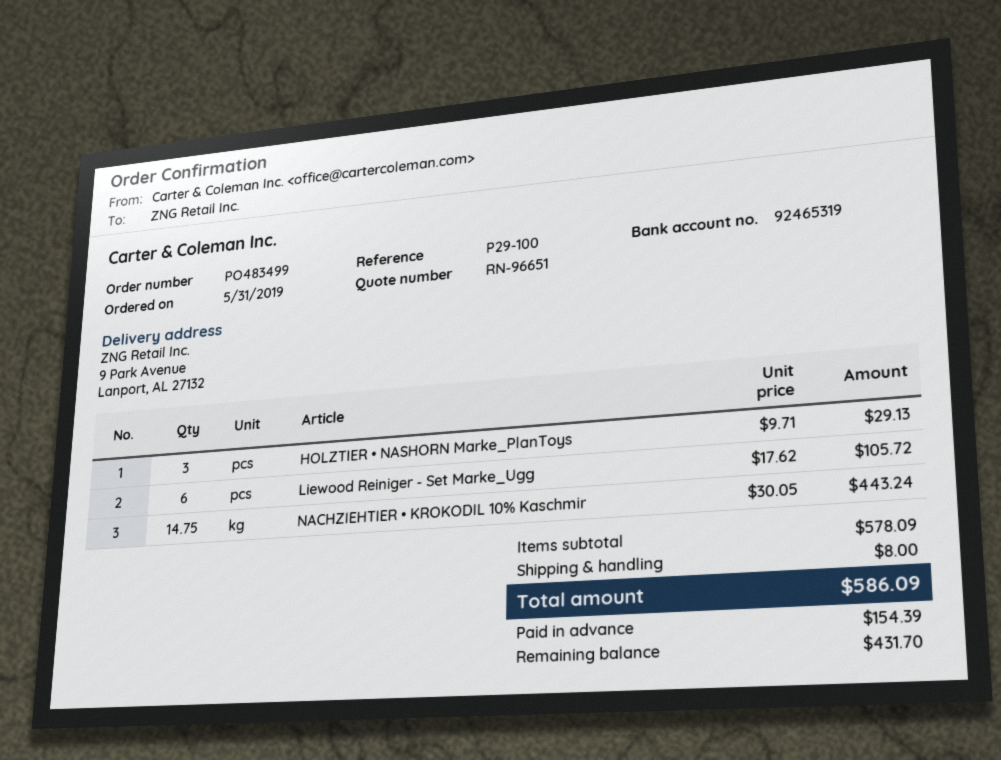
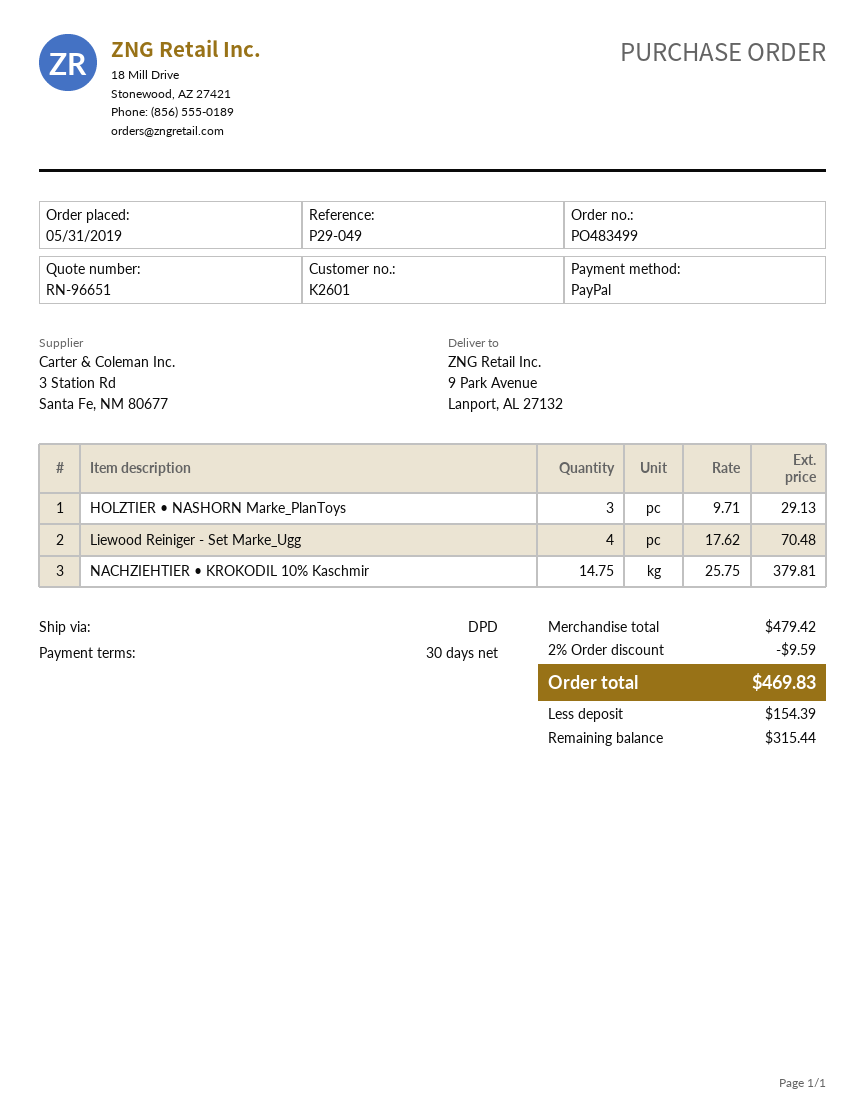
reference: P29-100 -> P29-049
Liewood Reiniger - Set Marke_Ugg: 6 x 17.62 = 105.72 -> 4 x 17.62 = 70.48
NACHZIEHTIER • KROKODIL 10% Kaschmir: 14.75 x 30.05 = 443.24 -> 14.75 x 25.75 = 379.81
subtotal: 578.09 -> 479.42
discount: none -> 2% = 9.59
shipping: 8.00 -> none
total: 586.09 -> 469.83
balance: 431.70 -> 315.44

